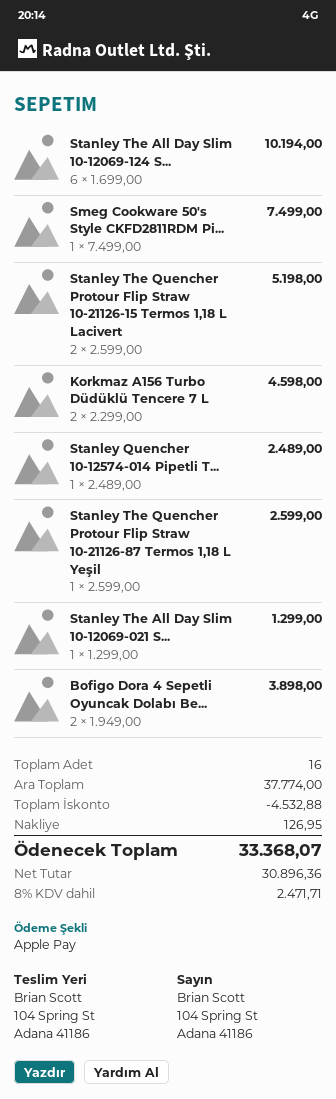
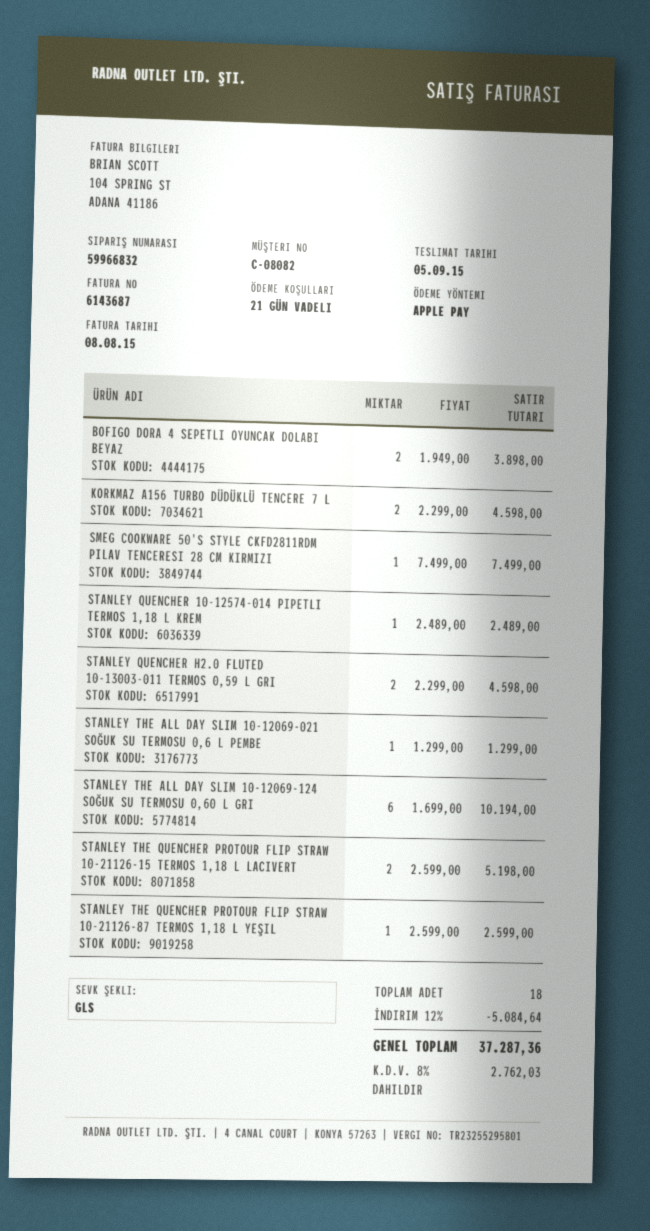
STANLEY QUENCHER H2.0 FLUTED 10-13003-011 TERMOS 0,59 L GRI: none -> 2 x 2299.00 = 4598.00
total quantity: 16 -> 18
discount: 4532.88 -> 5084.64
shipping: 126.95 -> none
tax: 8% = 2471.71 -> 8% = 2762.03
total: 33368.07 -> 37287.36

